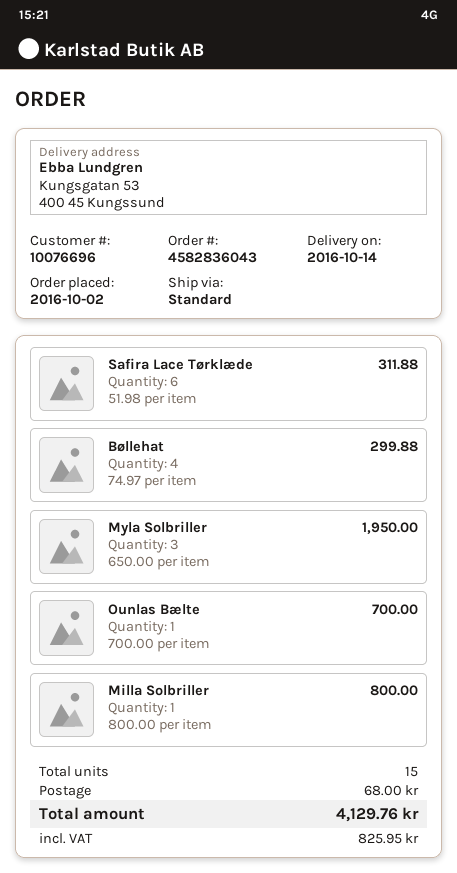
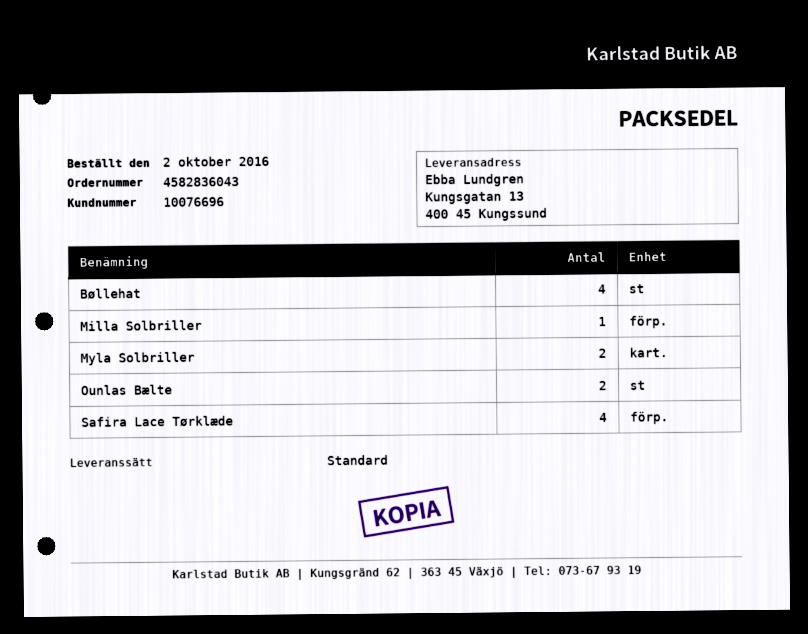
ship to: Kungsgatan 53, 400 45 Kungssund -> Kungsgatan 13, 400 45 Kungssund
Safira Lace Tørklæde: 6 -> 4
Myla Solbriller: 3 -> 2
Ounlas Bælte: 1 -> 2

